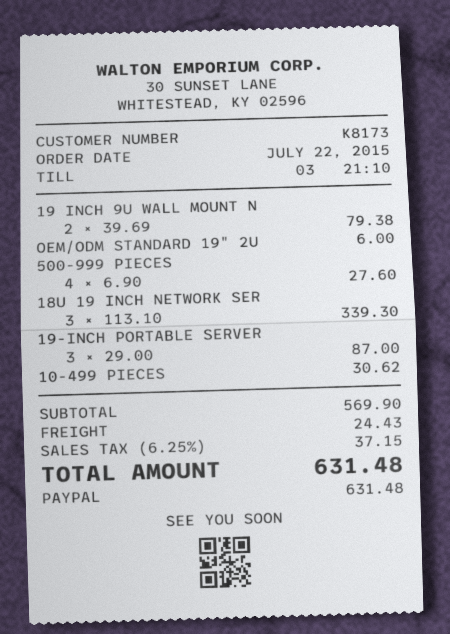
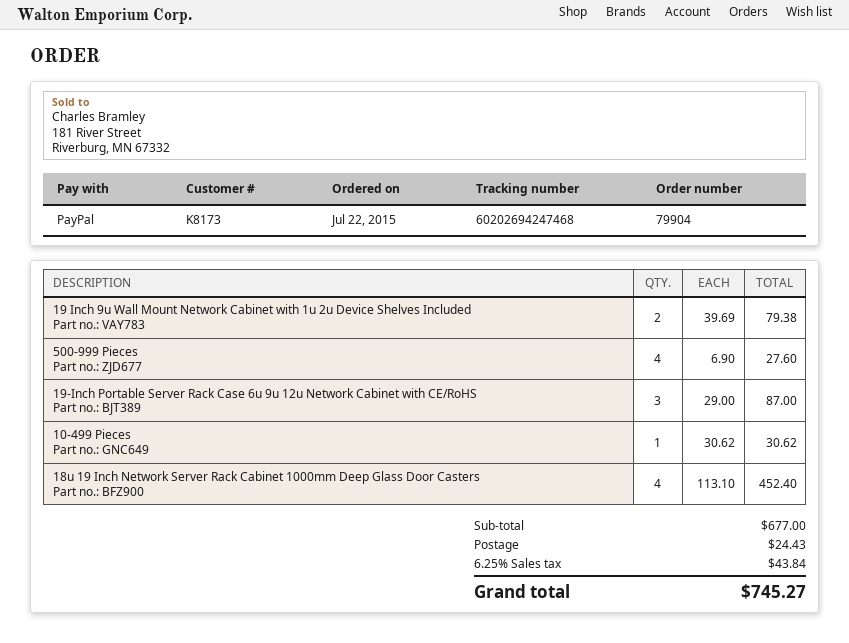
OEM/ODM STANDARD 19" 2U: 1 x 6.00 = 6.00 -> none
18U 19 INCH NETWORK SER: 3 x 113.10 = 339.30 -> 4 x 113.10 = 452.40
subtotal: 569.90 -> 677.00
tax: 6.25% = 37.15 -> 6.25% = 43.84
total: 631.48 -> 745.27

